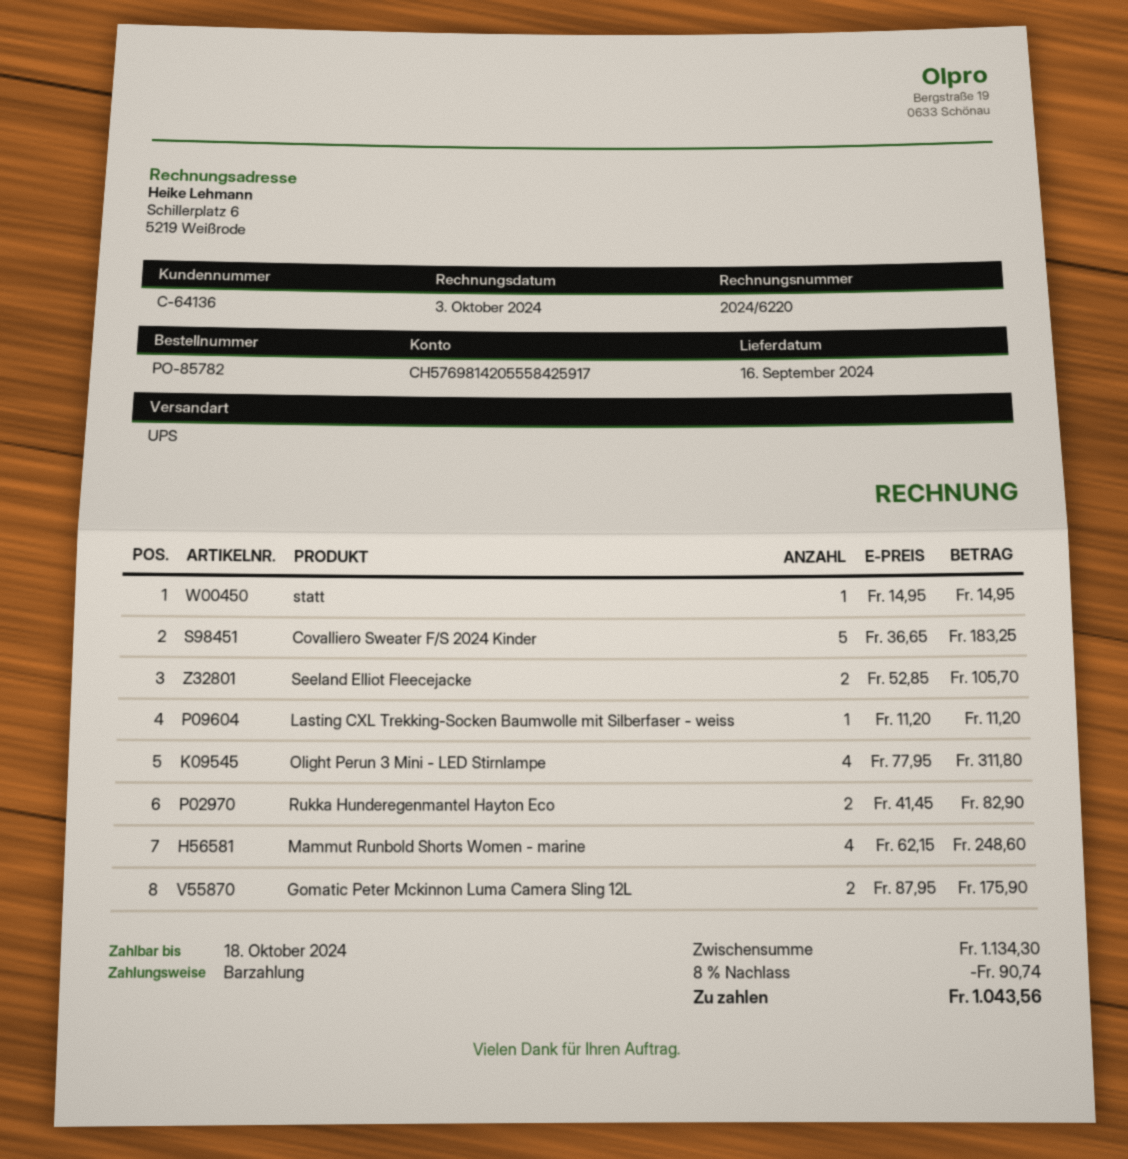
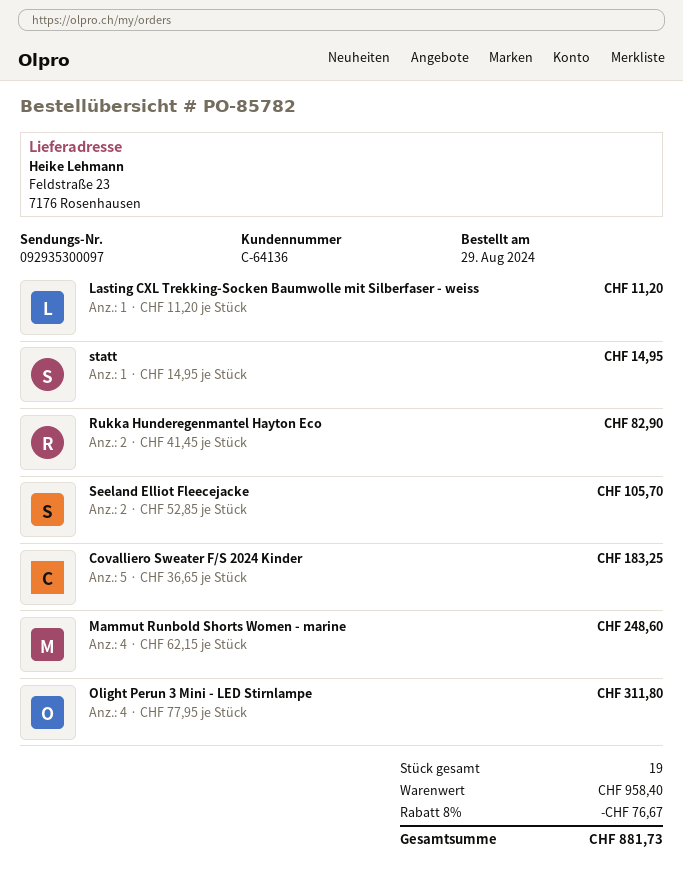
Gomatic Peter Mckinnon Luma Camera Sling 12L: 2 x 87.95 = 175.90 -> none
subtotal: 1134.30 -> 958.40
discount: 8% = 90.74 -> 8% = 76.67
total: 1043.56 -> 881.73

